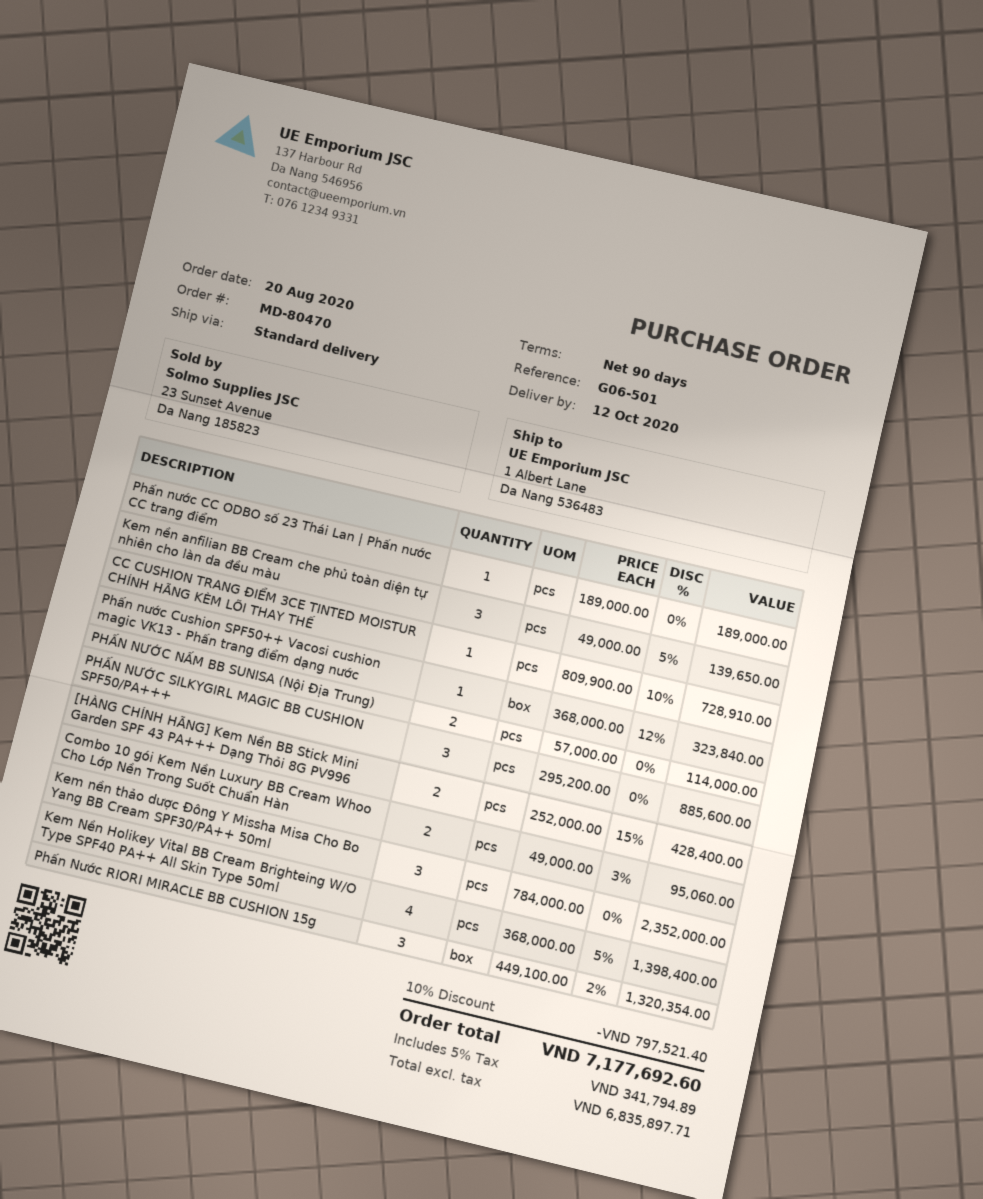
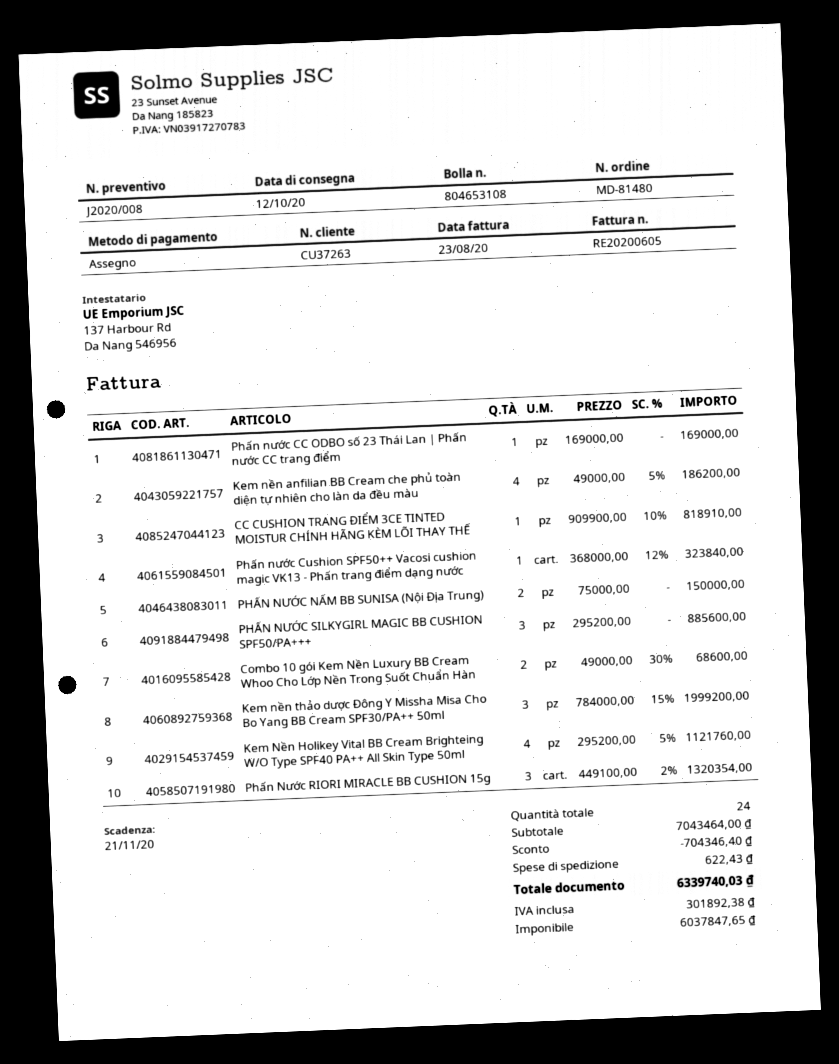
order number: MD-80470 -> MD-81480
Phấn nước CC ODBO số 23 Thái Lan | Phấn nước CC trang điểm: 1 x 189000.00 = 189000.00 -> 1 x 169000.00 = 169000.00
Kem nền anfilian BB Cream che phủ toàn diện tự nhiên cho làn da đều màu: 3 x 49000.00 - 5% = 139650.00 -> 4 x 49000.00 - 5% = 186200.00
CC CUSHION TRANG ĐIỂM 3CE TINTED MOISTUR CHÍNH HÃNG KÈM LÕI THAY THẾ: 1 x 809900.00 - 10% = 728910.00 -> 1 x 909900.00 - 10% = 818910.00
PHẤN NƯỚC NẤM BB SUNISA (Nội Địa Trung): 2 x 57000.00 = 114000.00 -> 2 x 75000.00 = 150000.00
[HÀNG CHÍNH HÃNG] Kem Nền BB Stick Mini Garden SPF 43 PA+++ Dạng Thỏi 8G PV996: 2 x 252000.00 - 15% = 428400.00 -> none
Combo 10 gói Kem Nền Luxury BB Cream Whoo Cho Lớp Nền Trong Suốt Chuẩn Hàn: 2 x 49000.00 - 3% = 95060.00 -> 2 x 49000.00 - 30% = 68600.00
Kem nền thảo dược Đông Y Missha Misa Cho Bo Yang BB Cream SPF30/PA++ 50ml: 3 x 784000.00 = 2352000.00 -> 3 x 784000.00 - 15% = 1999200.00
Kem Nền Holikey Vital BB Cream Brighteing W/O Type SPF40 PA++ All Skin Type 50ml: 4 x 368000.00 - 5% = 1398400.00 -> 4 x 295200.00 - 5% = 1121760.00
discount: 797521.40 -> 704346.40
shipping: none -> 622.43
net: 6835897.71 -> 6037847.65
tax: 341794.89 -> 301892.38
total: 7177692.60 -> 6339740.03

